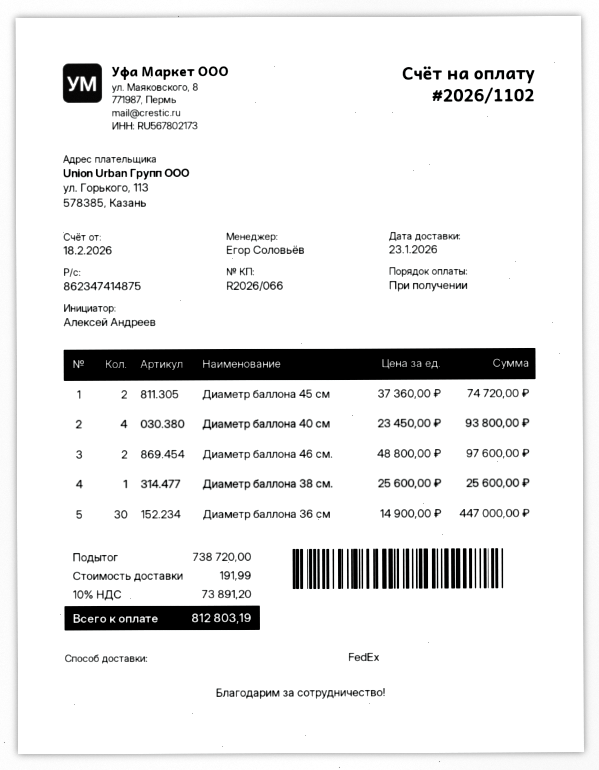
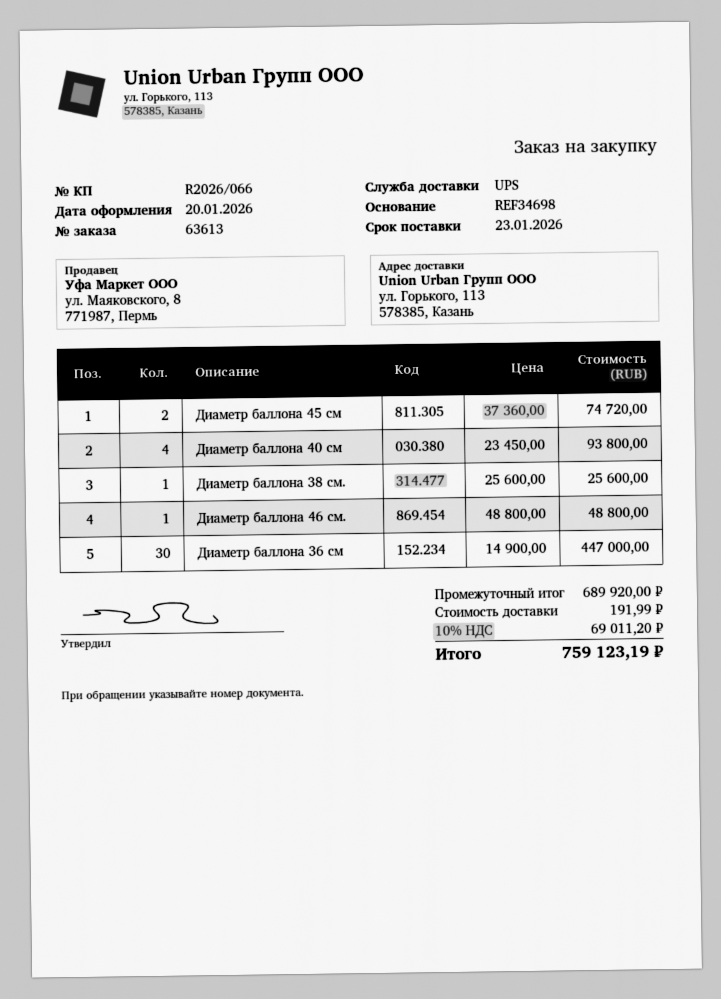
shipping method: FedEx -> UPS
Диаметр баллона 46 см.: 2 x 48800.00 = 97600.00 -> 1 x 48800.00 = 48800.00
subtotal: 738720.00 -> 689920.00
tax: 10% = 73891.20 -> 10% = 69011.20
total: 812803.19 -> 759123.19

